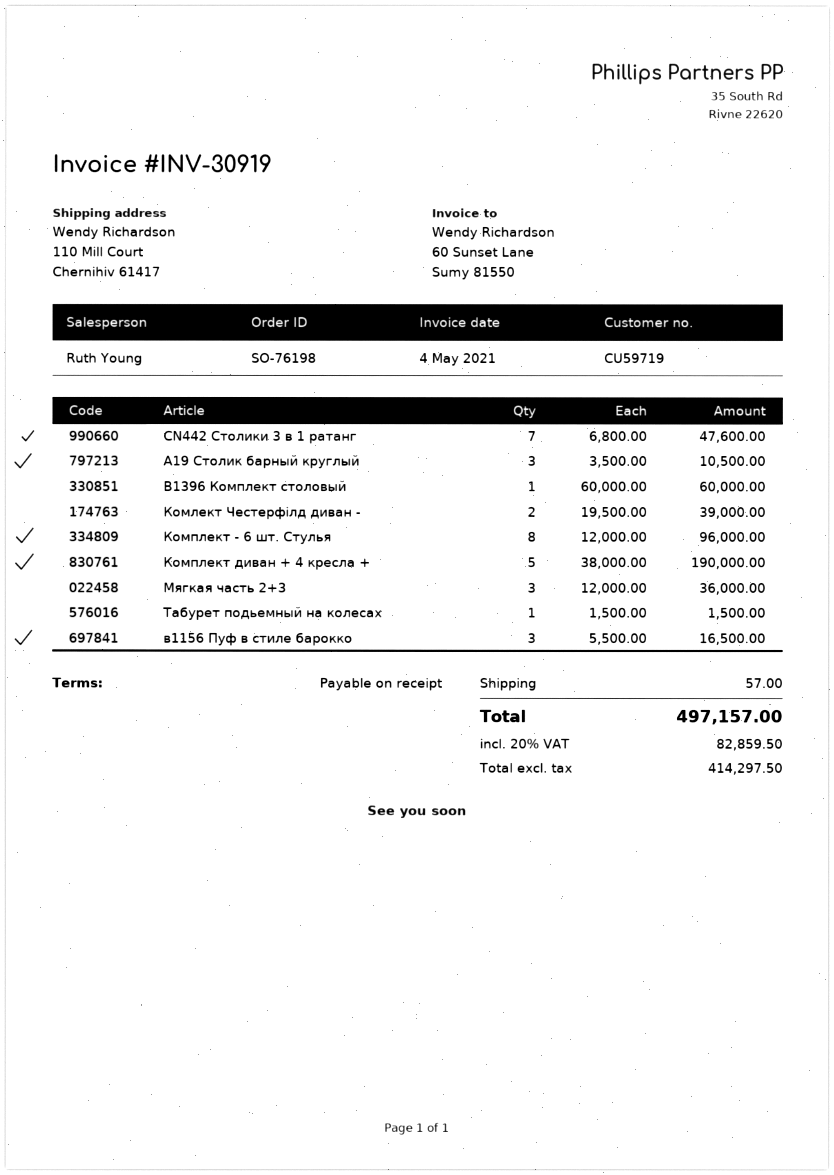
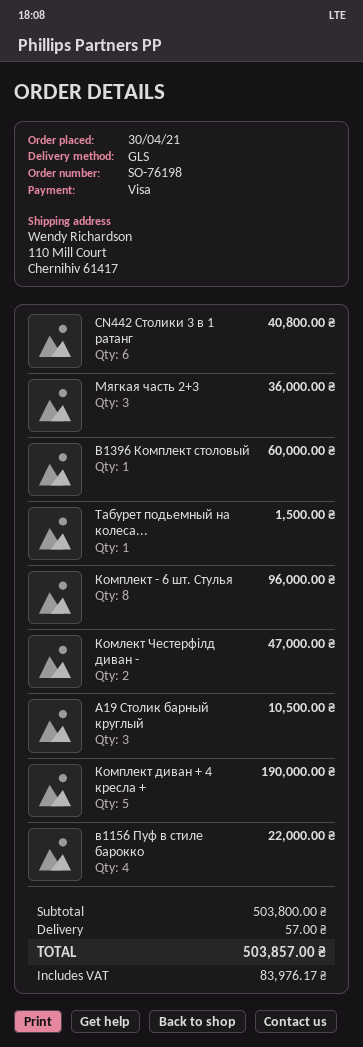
CN442 Столики 3 в 1 ратанг: 7 for 47600.00 -> 6 for 40800.00
Комлект Честерфілд диван -: 2 for 39000.00 -> 2 for 47000.00
в1156 Пуф в стиле барокко: 3 for 16500.00 -> 4 for 22000.00
tax: 82859.50 -> 83976.17
total: 497157.00 -> 503857.00

